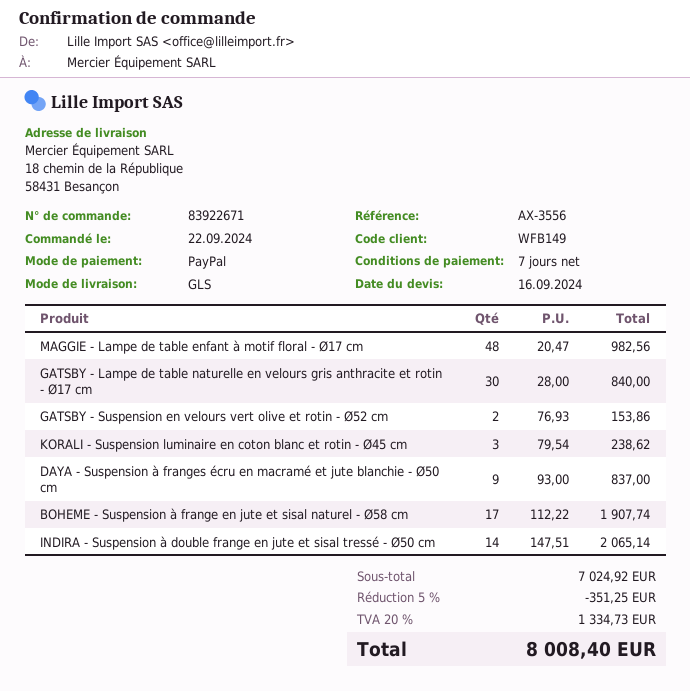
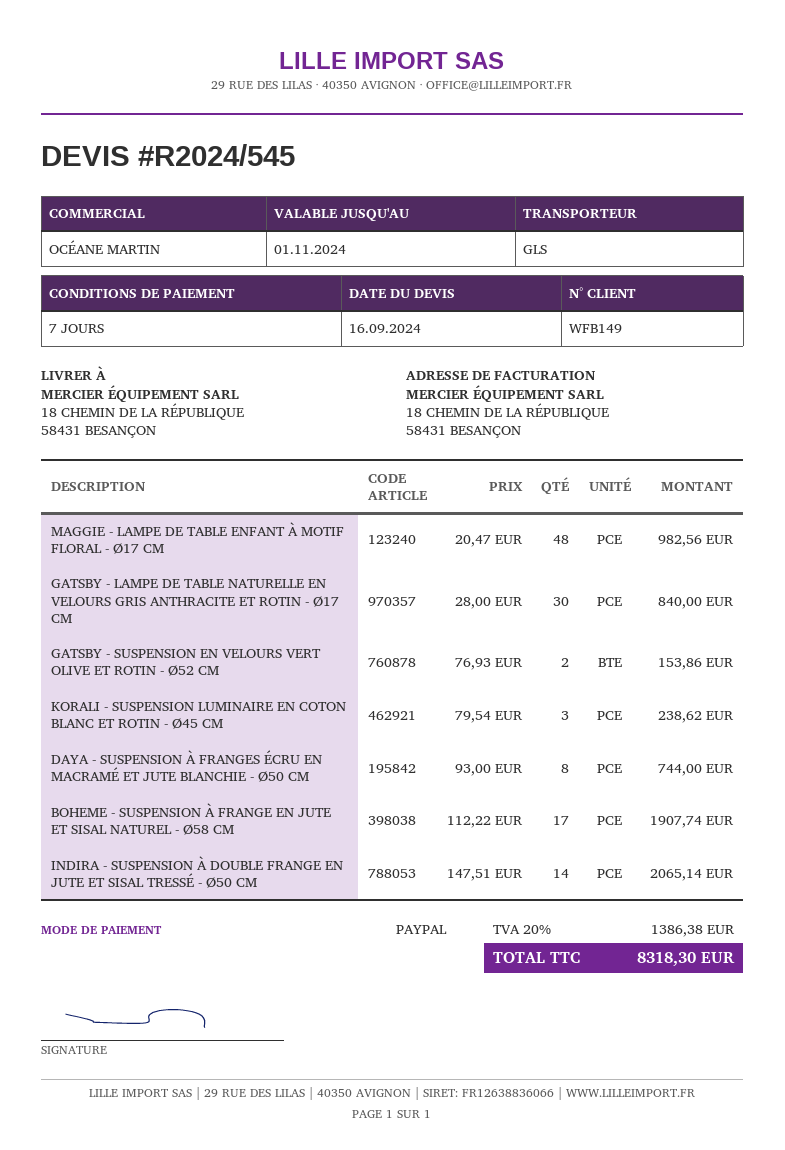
DAYA - Suspension à franges écru en macramé et jute blanchie - Ø50 cm: 9 x 93.00 = 837.00 -> 8 x 93.00 = 744.00
discount: 5% = 351.25 -> none
tax: 20% = 1334.73 -> 20% = 1386.38
total: 8008.40 -> 8318.30

